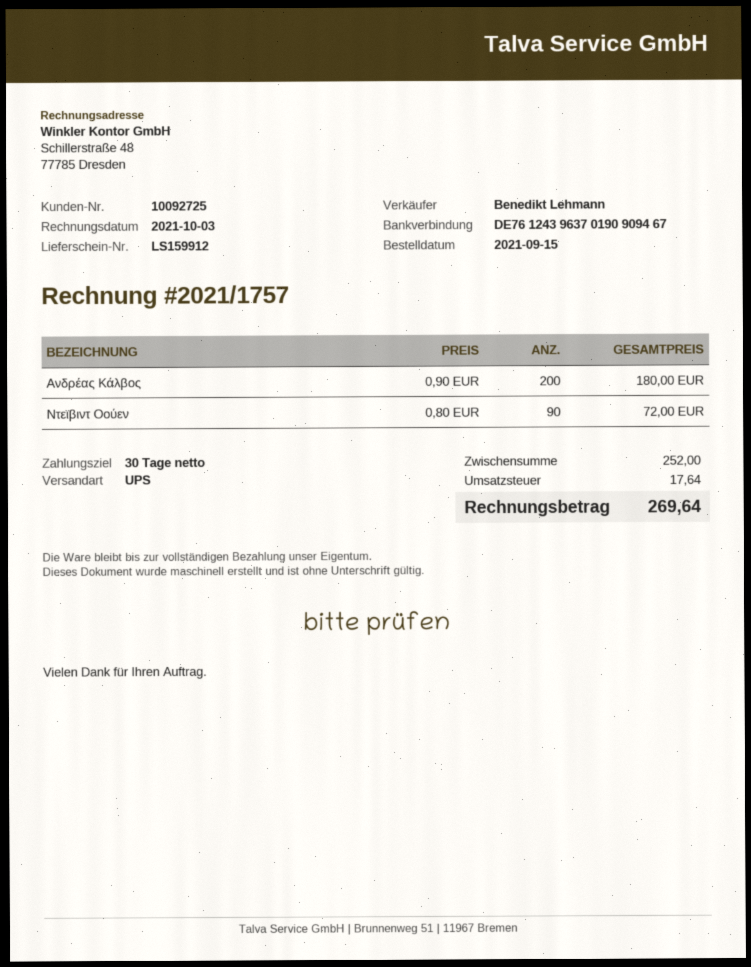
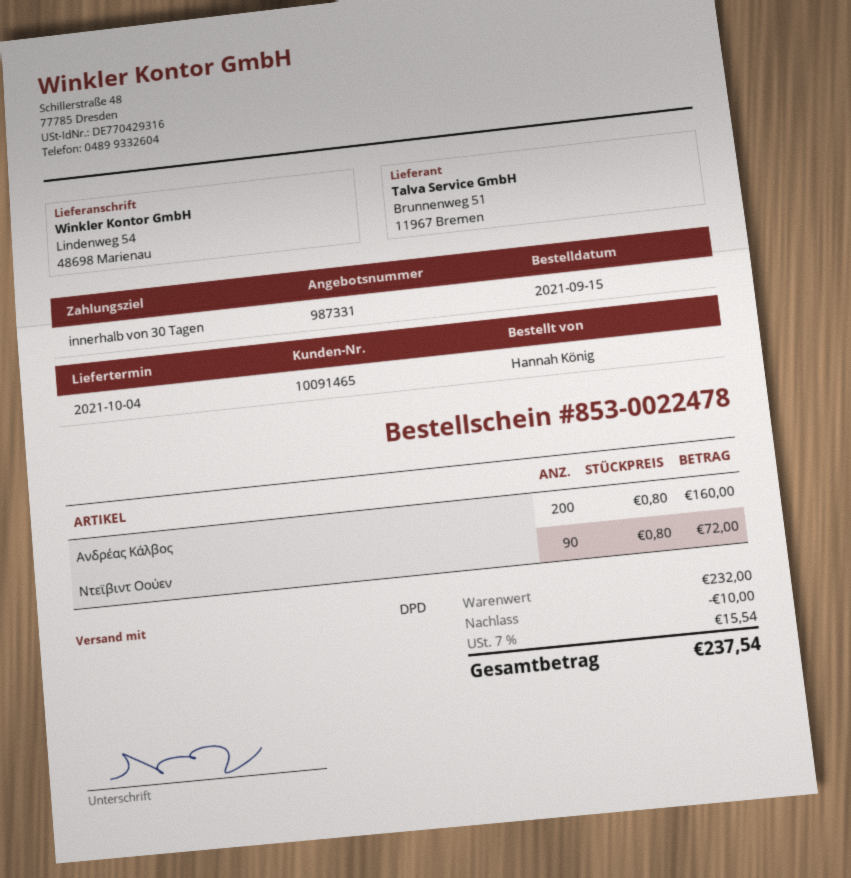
customer number: 10092725 -> 10091465
shipping method: UPS -> DPD
Ανδρέας Κάλβος: 200 x 0.90 = 180.00 -> 200 x 0.80 = 160.00
subtotal: 252.00 -> 232.00
discount: none -> 10.00
tax: 17.64 -> 15.54
total: 269.64 -> 237.54

